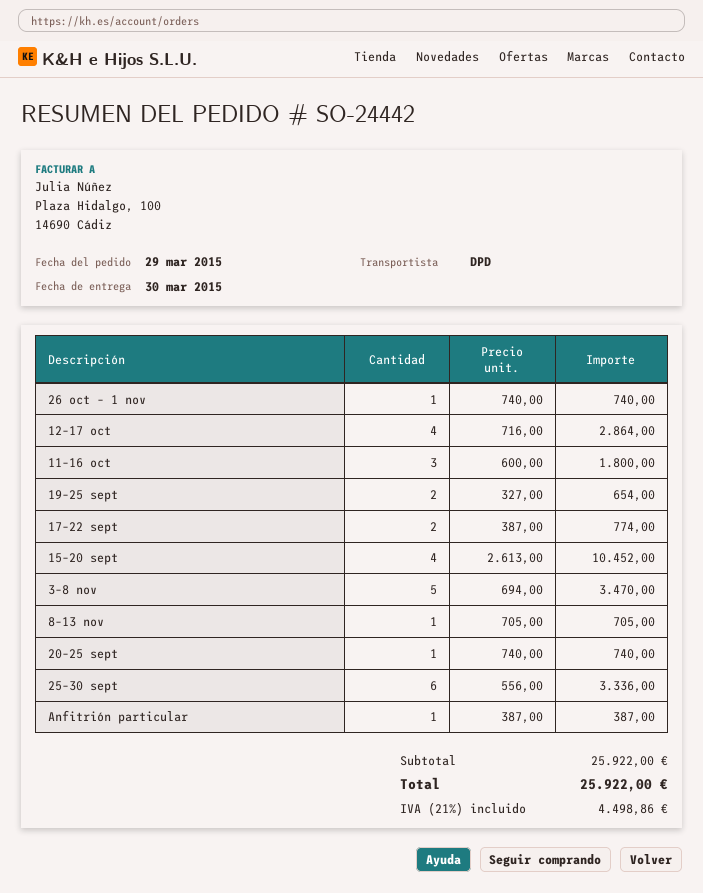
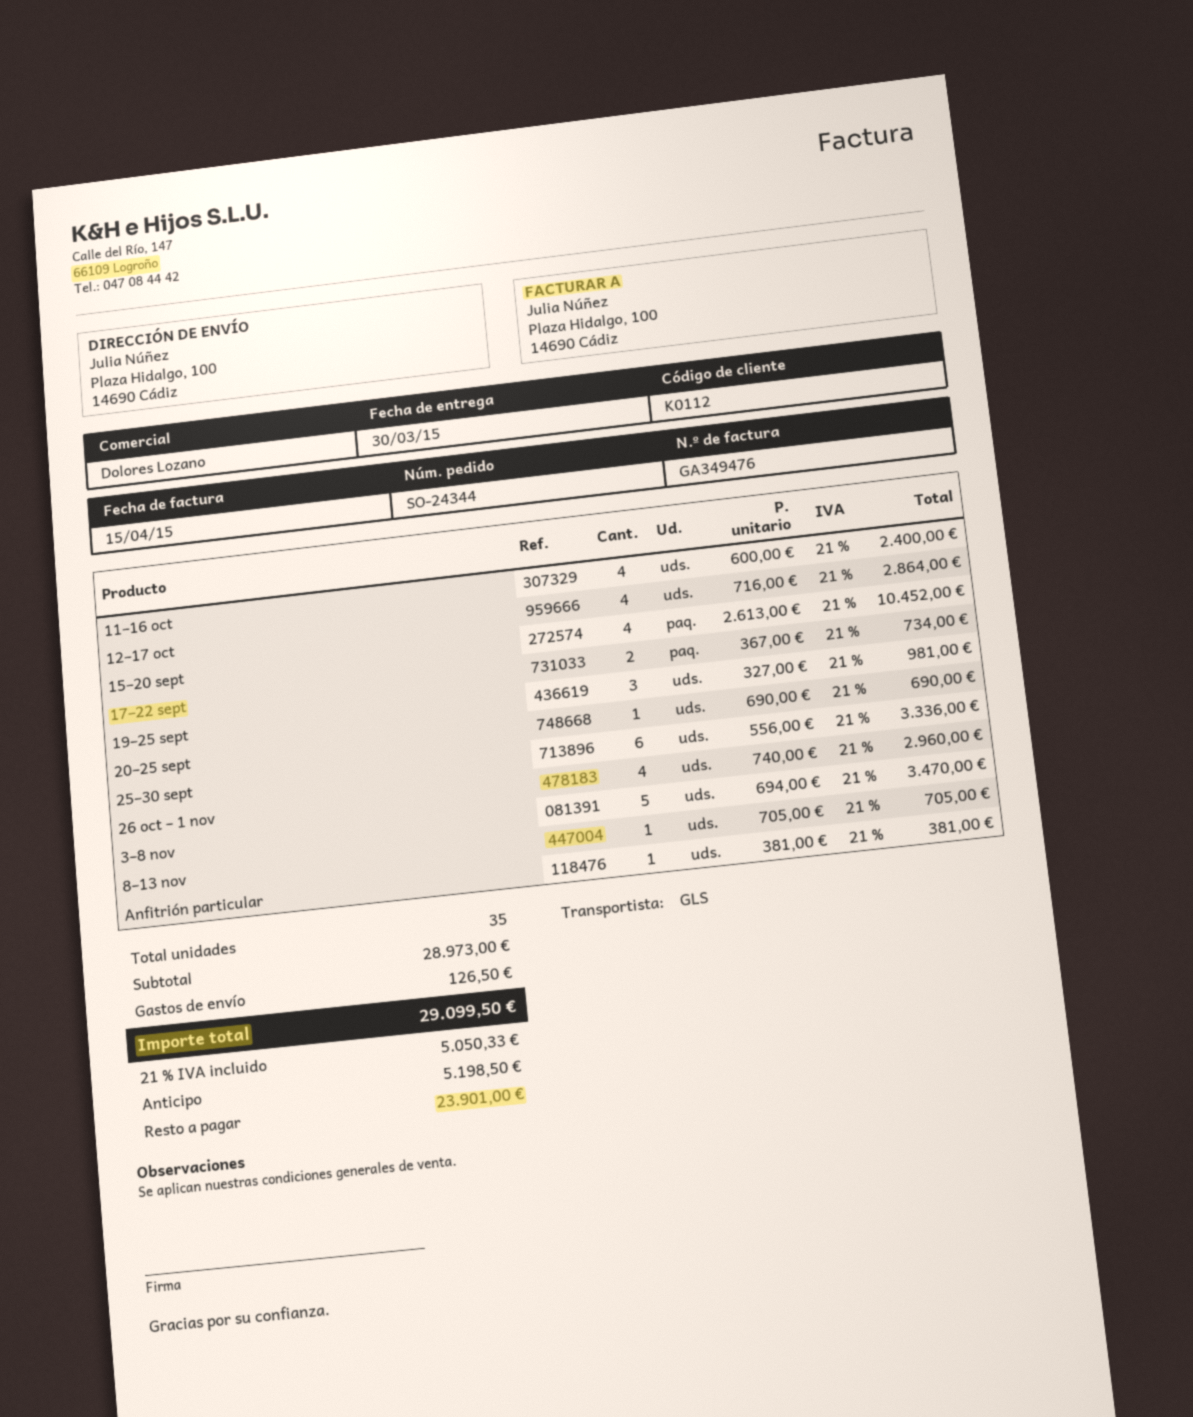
order number: SO-24442 -> SO-24344
shipping method: DPD -> GLS
26 oct – 1 nov: 1 x 740.00 = 740.00 -> 4 x 740.00 = 2960.00
11–16 oct: 3 x 600.00 = 1800.00 -> 4 x 600.00 = 2400.00
19–25 sept: 2 x 327.00 = 654.00 -> 3 x 327.00 = 981.00
17–22 sept: 2 x 387.00 = 774.00 -> 2 x 367.00 = 734.00
20–25 sept: 1 x 740.00 = 740.00 -> 1 x 690.00 = 690.00
Anfitrión particular: 1 x 387.00 = 387.00 -> 1 x 381.00 = 381.00
subtotal: 25922.00 -> 28973.00
shipping: none -> 126.50
tax: 21% = 4498.86 -> 21% = 5050.33
total: 25922.00 -> 29099.50

